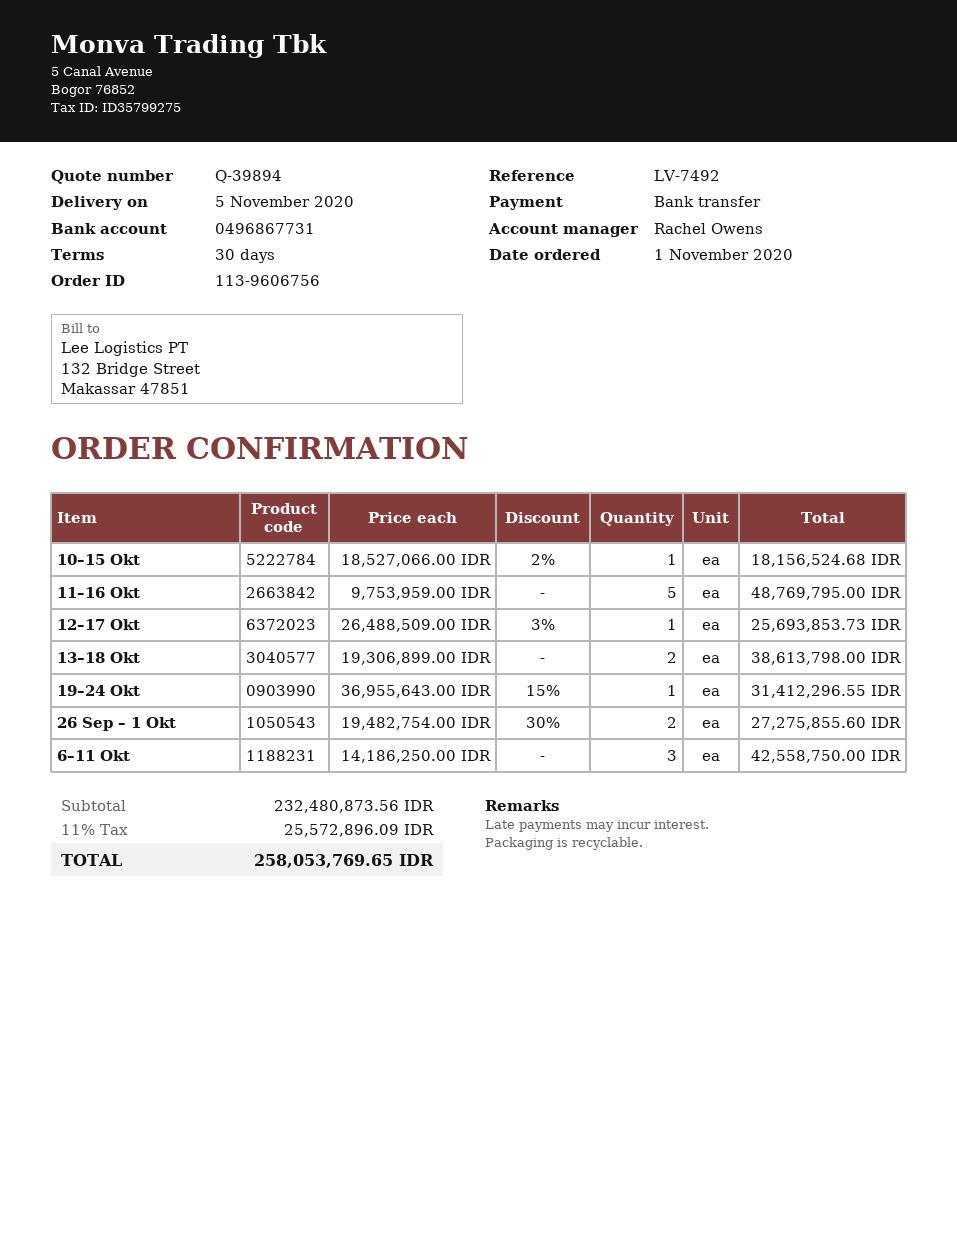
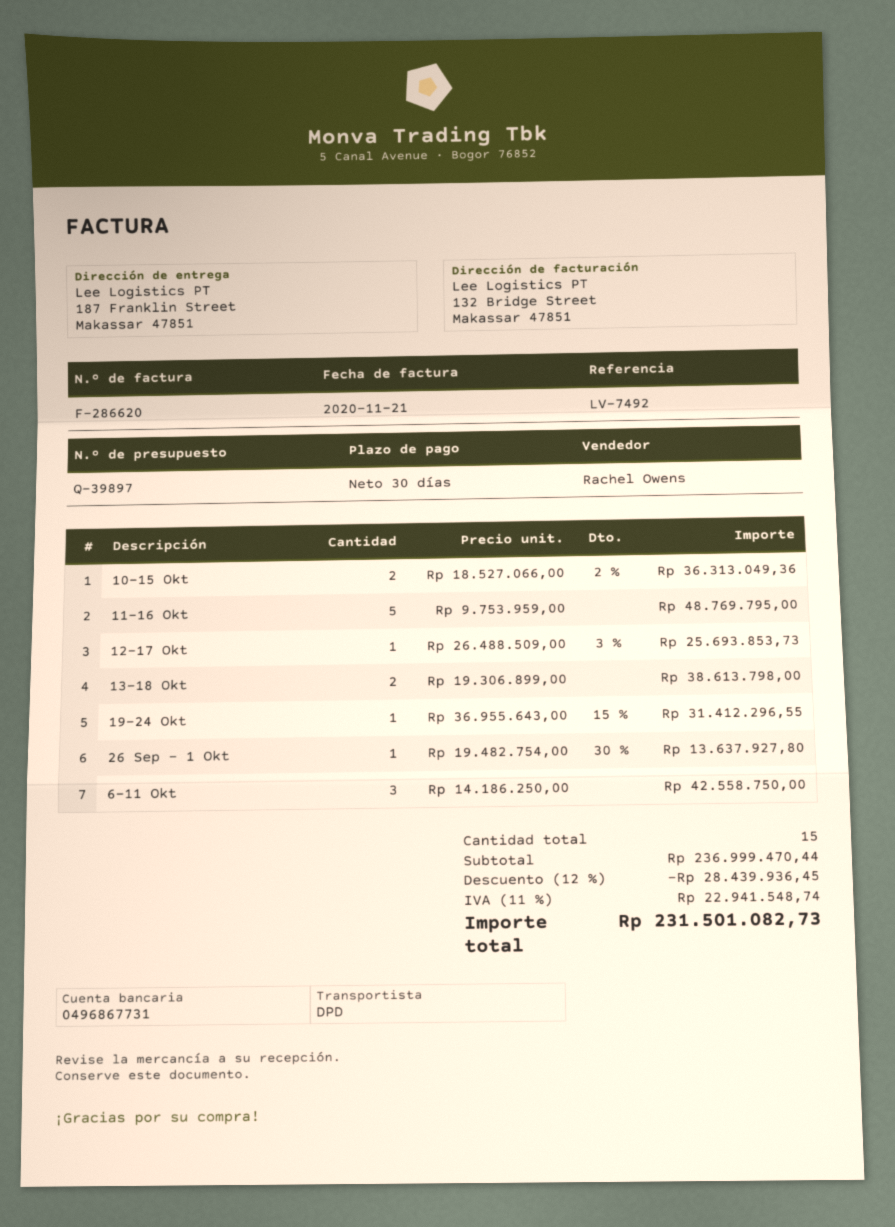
quote number: Q-39894 -> Q-39897
10–15 Okt: 1 x 18527066.00 - 2% = 18156524.68 -> 2 x 18527066.00 - 2% = 36313049.36
26 Sep – 1 Okt: 2 x 19482754.00 - 30% = 27275855.60 -> 1 x 19482754.00 - 30% = 13637927.80
subtotal: 232480873.56 -> 236999470.44
discount: none -> 12% = 28439936.45
tax: 11% = 25572896.09 -> 11% = 22941548.74
total: 258053769.65 -> 231501082.73

